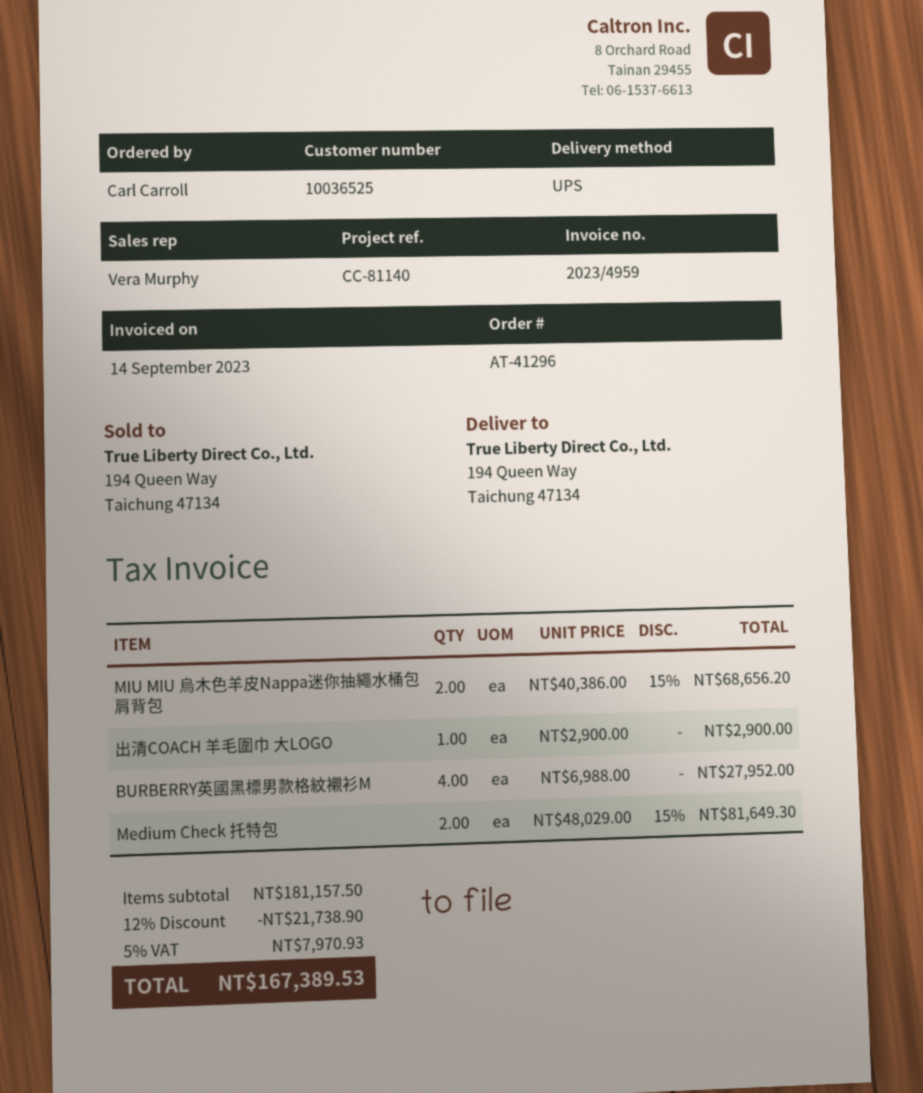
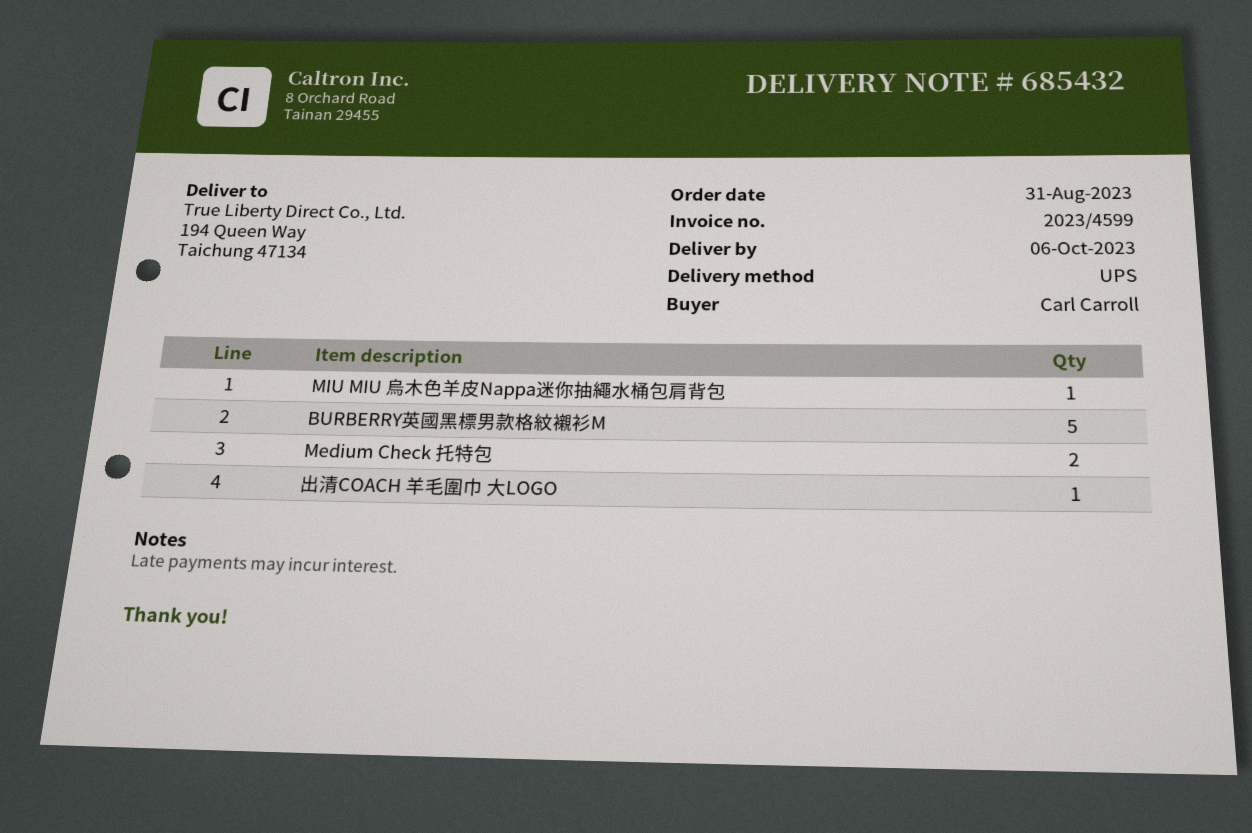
invoice number: 2023/4959 -> 2023/4599
MIU MIU 烏木色羊皮Nappa迷你抽繩水桶包肩背包: 2 -> 1
BURBERRY英國黑標男款格紋襯衫M: 4 -> 5

